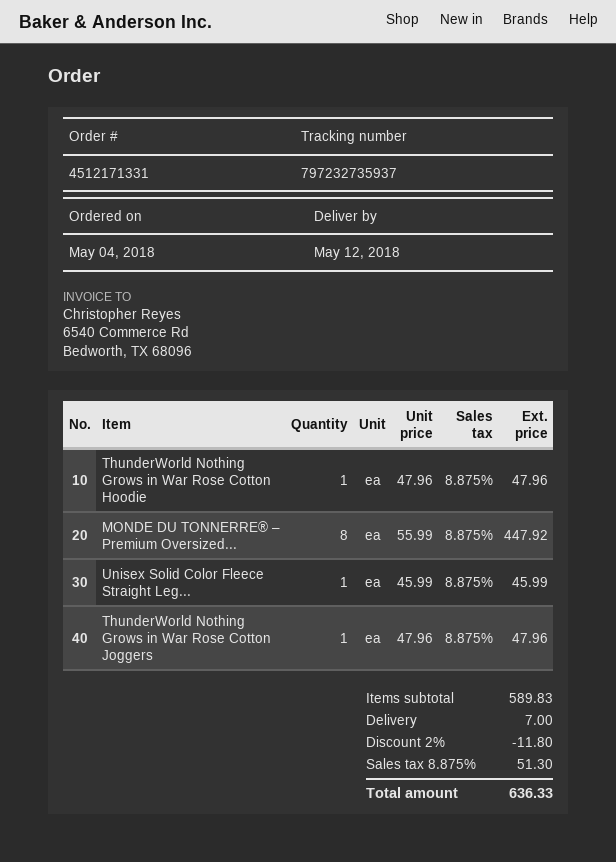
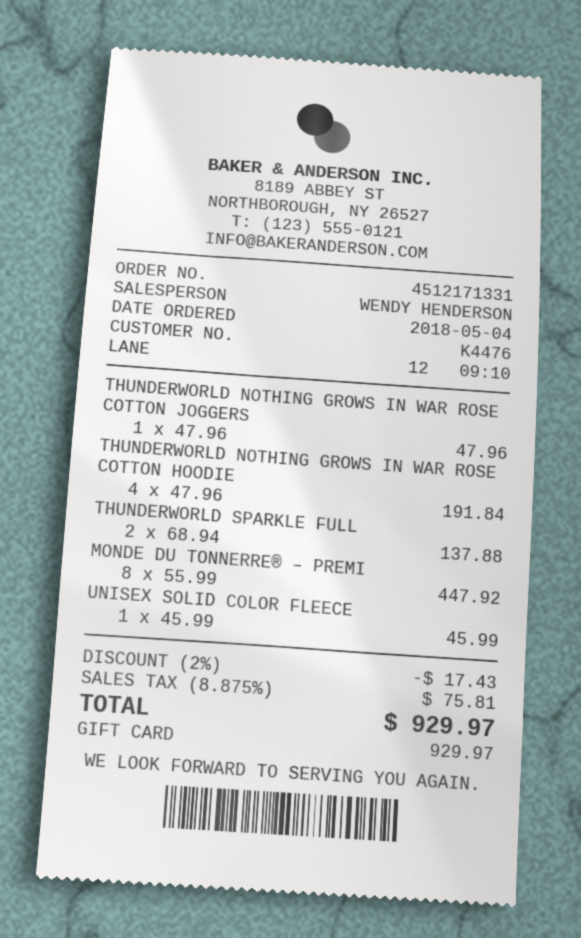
ThunderWorld Nothing Grows in War Rose Cotton Hoodie: 1 x 47.96 = 47.96 -> 4 x 47.96 = 191.84
THUNDERWORLD SPARKLE FULL: none -> 2 x 68.94 = 137.88
discount: 2% = 11.80 -> 2% = 17.43
shipping: 7.00 -> none
tax: 8.875% = 51.30 -> 8.875% = 75.81
total: 636.33 -> 929.97

